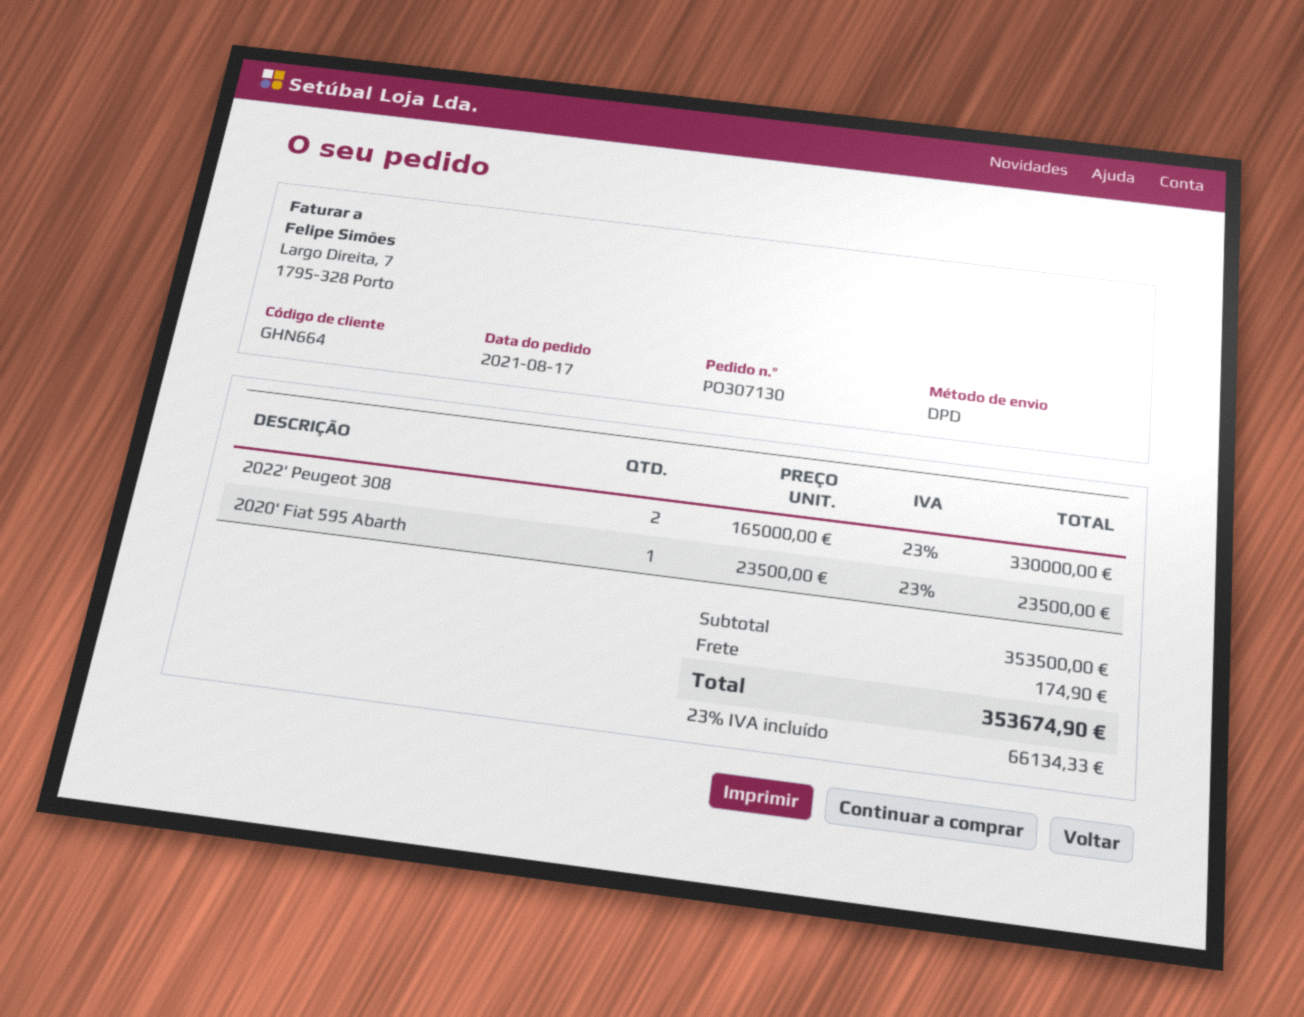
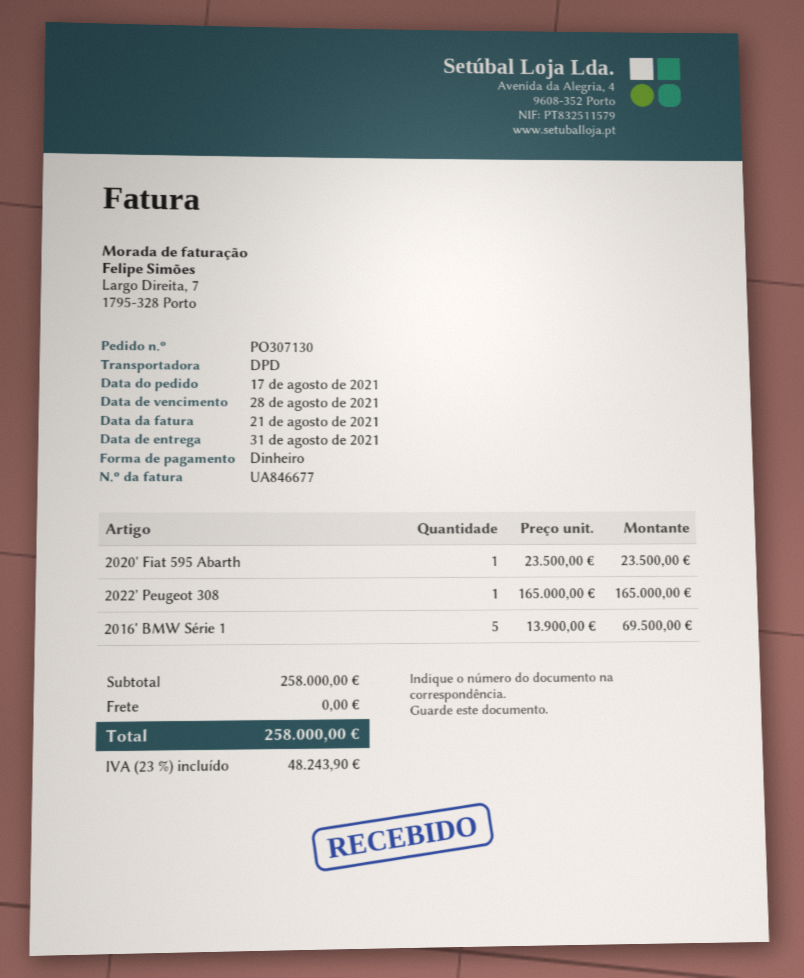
2022' Peugeot 308: 2 x 165000.00 = 330000.00 -> 1 x 165000.00 = 165000.00
2016' BMW Série 1: none -> 5 x 13900.00 = 69500.00
subtotal: 353500.00 -> 258000.00
shipping: 174.90 -> 0.00
tax: 23% = 66134.33 -> 23% = 48243.90
total: 353674.90 -> 258000.00

